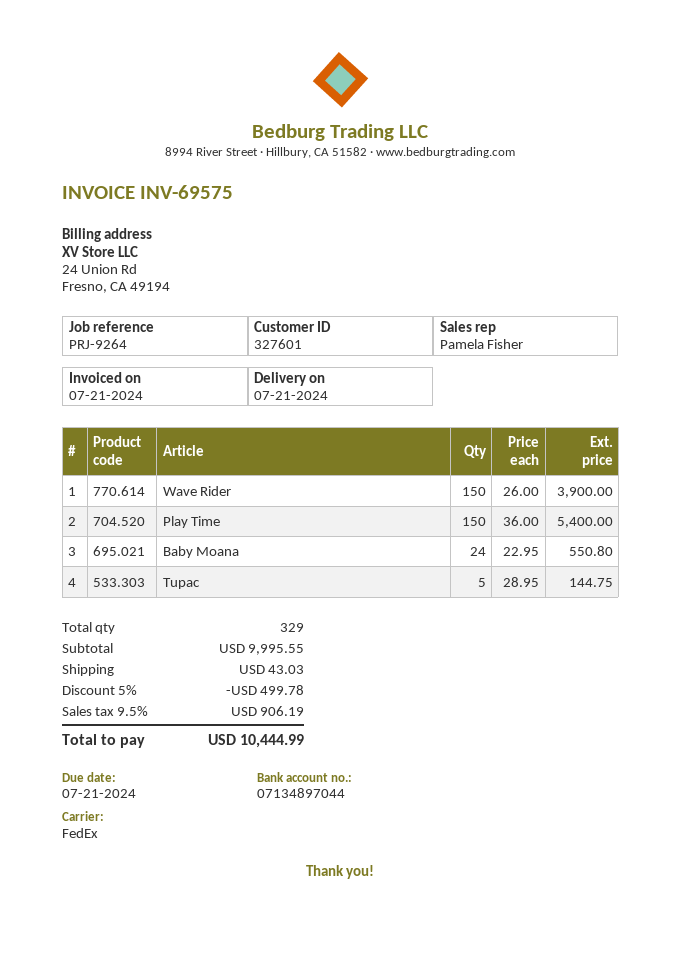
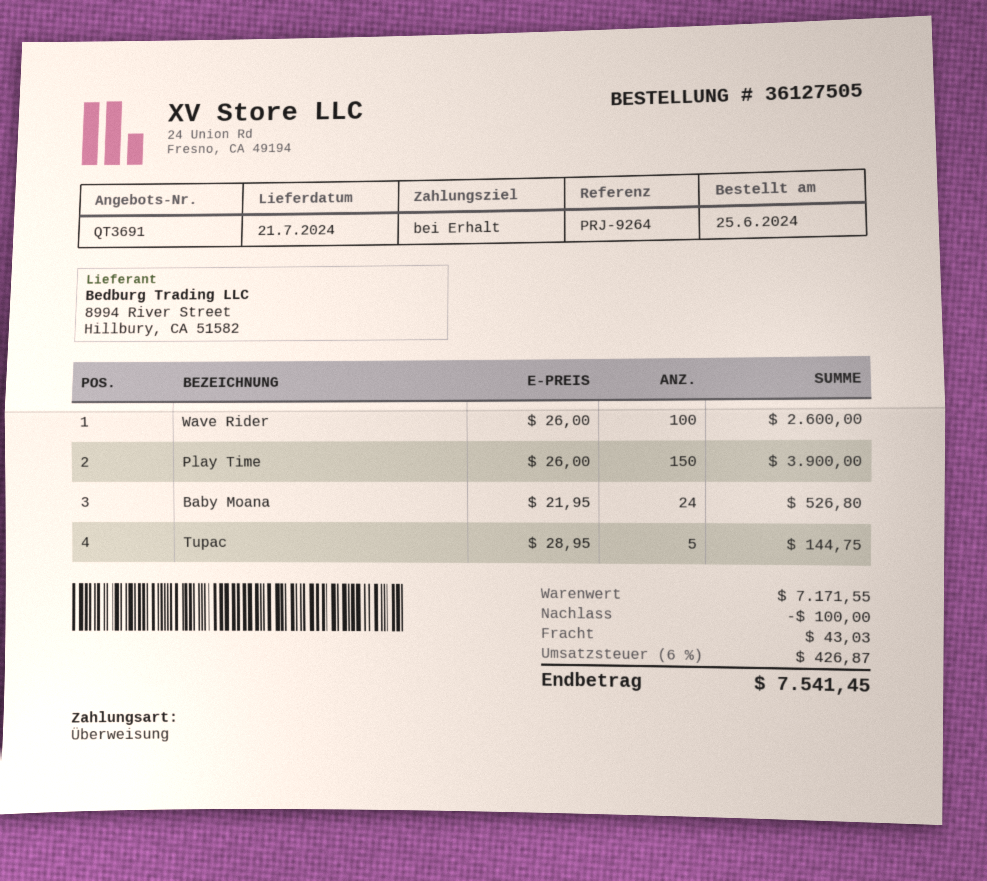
Wave Rider: 150 x 26.00 = 3900.00 -> 100 x 26.00 = 2600.00
Play Time: 150 x 36.00 = 5400.00 -> 150 x 26.00 = 3900.00
Baby Moana: 24 x 22.95 = 550.80 -> 24 x 21.95 = 526.80
subtotal: 9995.55 -> 7171.55
discount: 499.78 -> 100.00
tax: 9.5% = 906.19 -> 6% = 426.87
total: 10444.99 -> 7541.45

